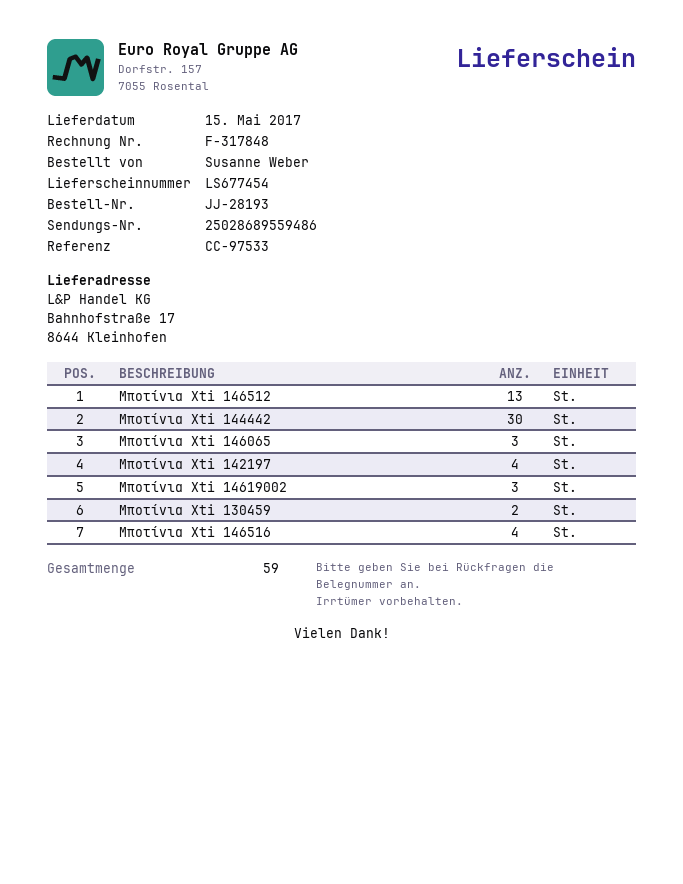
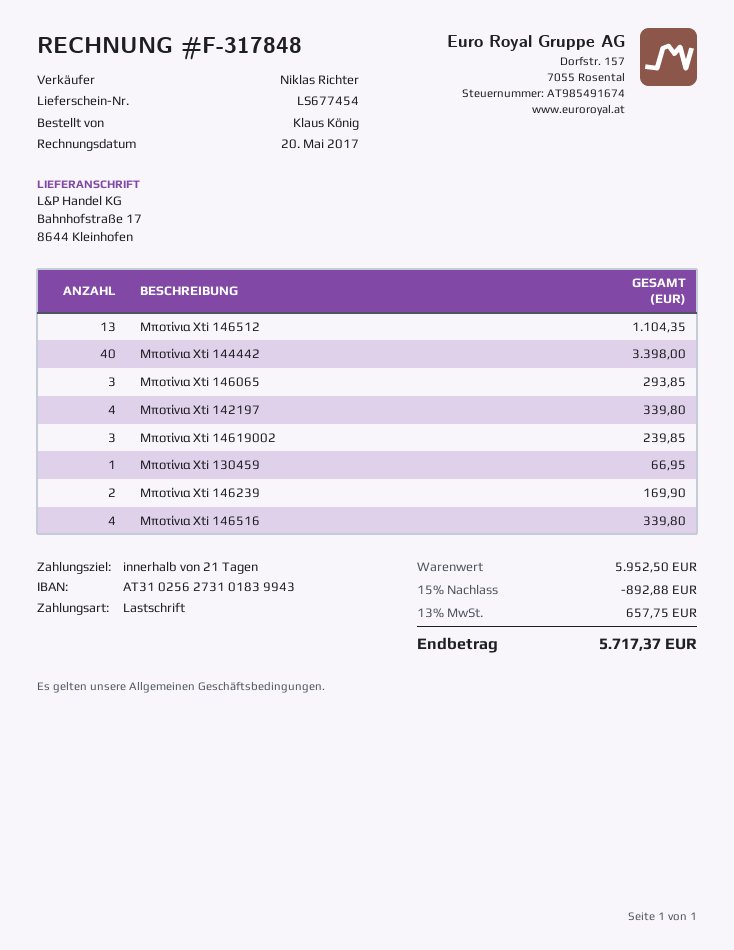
ordered by: Susanne Weber -> Klaus König
Μποτίνια Xti 144442: 30 -> 40
Μποτίνια Xti 130459: 2 -> 1
Μποτίνια Xti 146239: none -> 2

